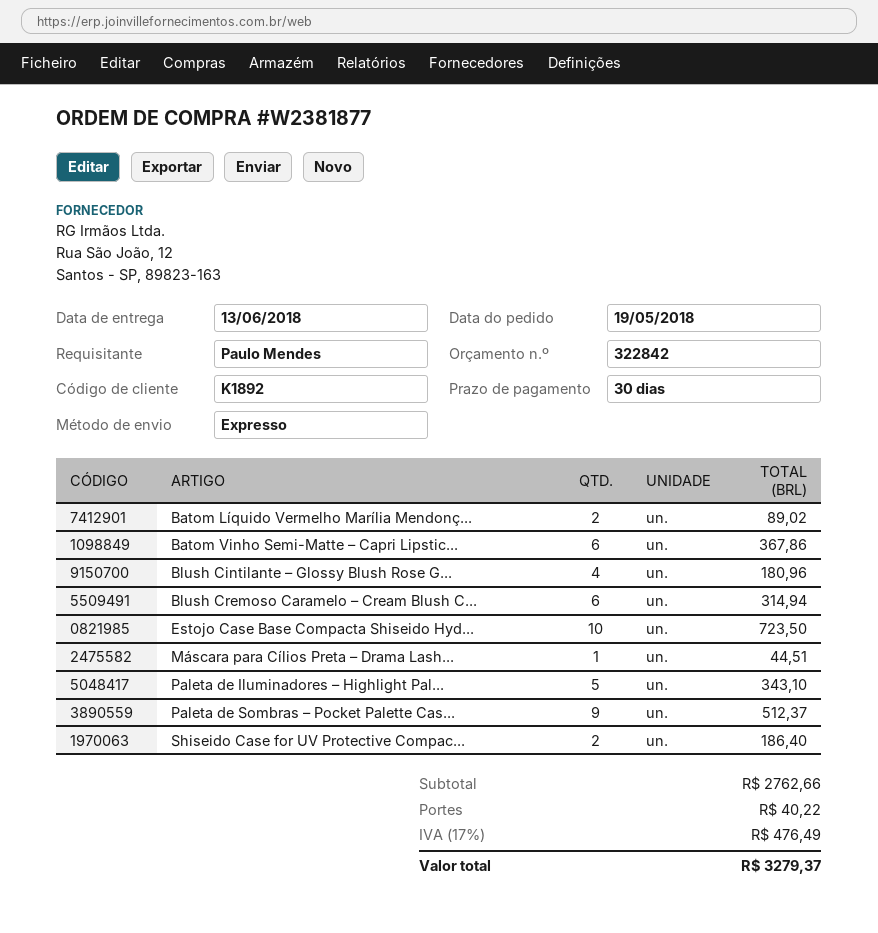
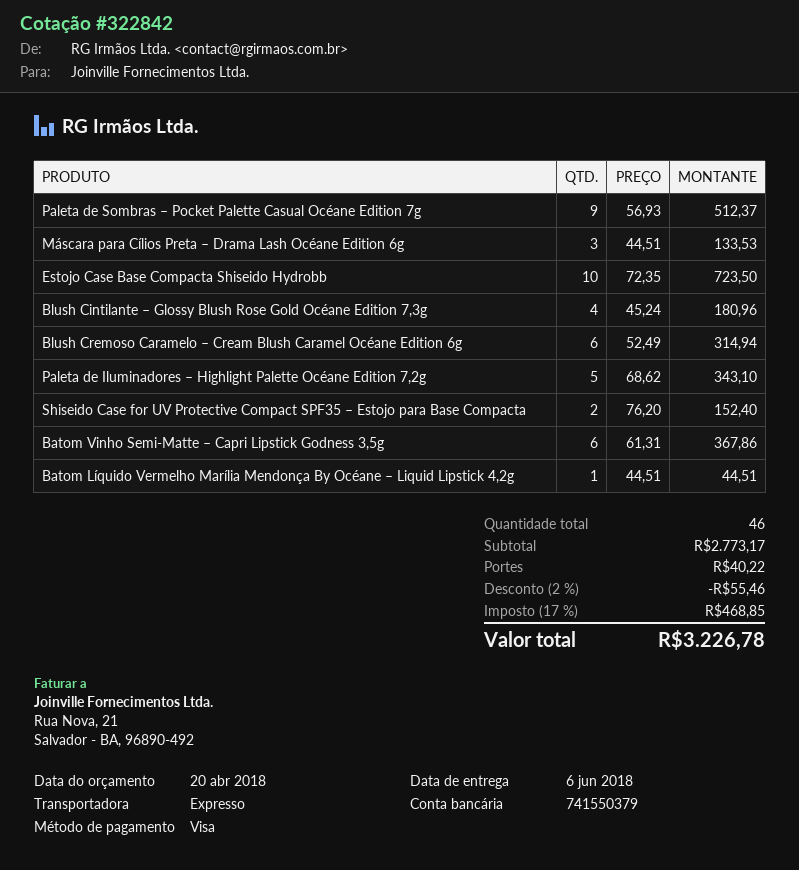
delivery date: 2018-06-13 -> 2018-06-06
Batom Líquido Vermelho Marília Mendonç...: 2 for 89.02 -> 1 for 44.51
Máscara para Cílios Preta – Drama Lash...: 1 for 44.51 -> 3 for 133.53
Shiseido Case for UV Protective Compac...: 2 for 186.40 -> 2 for 152.40
subtotal: 2762.66 -> 2773.17
discount: none -> 2% = 55.46
tax: 17% = 476.49 -> 17% = 468.85
total: 3279.37 -> 3226.78

